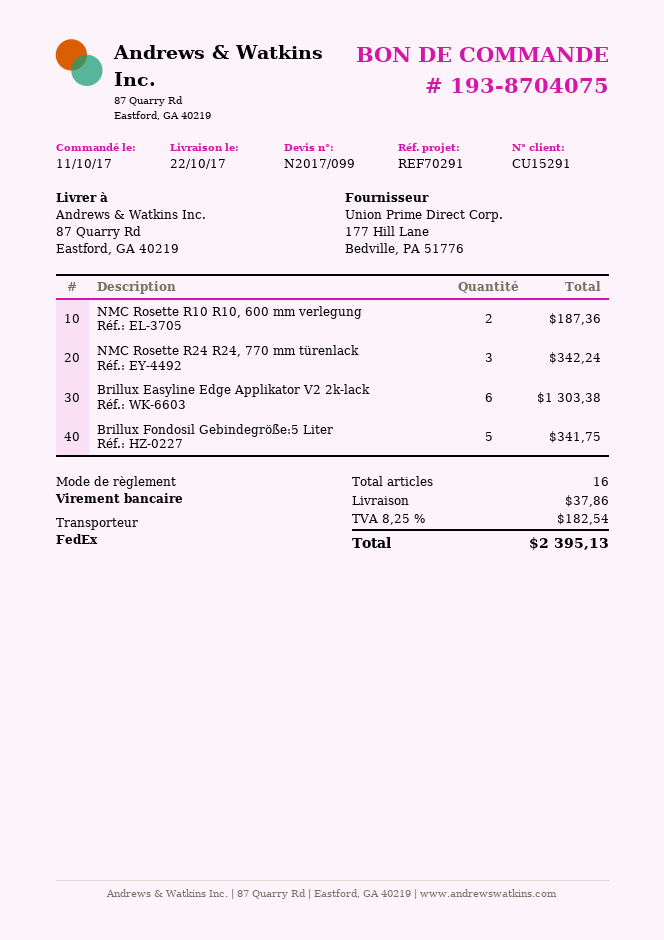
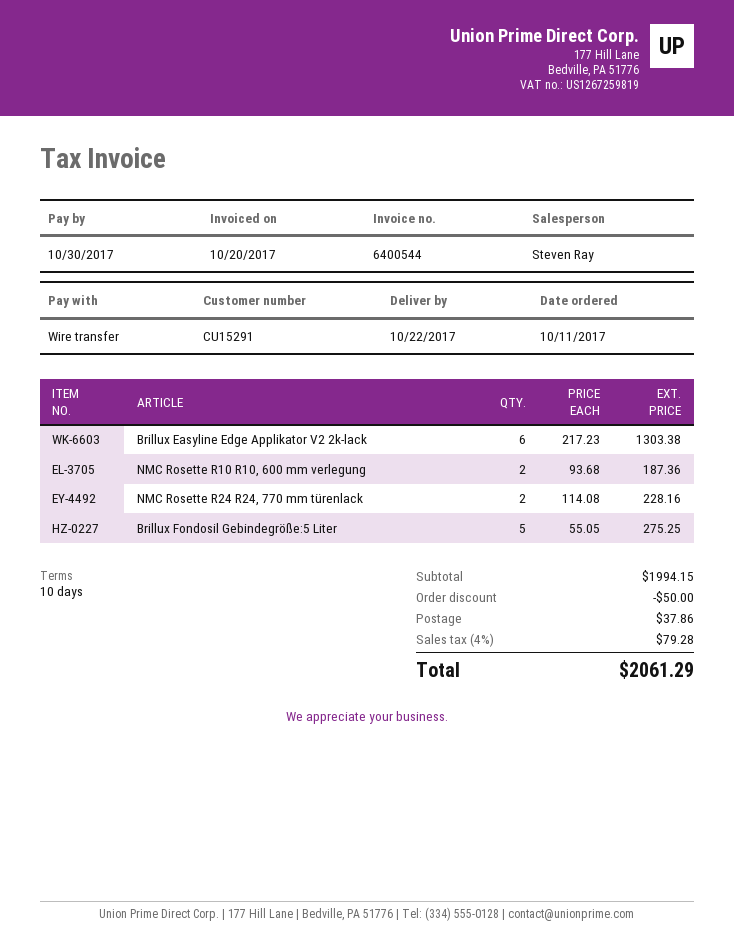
NMC Rosette R24 R24, 770 mm türenlack: 3 for 342.24 -> 2 for 228.16
Brillux Fondosil Gebindegröße:5 Liter: 5 for 341.75 -> 5 for 275.25
discount: none -> 50.00
tax: 8.25% = 182.54 -> 4% = 79.28
total: 2395.13 -> 2061.29

